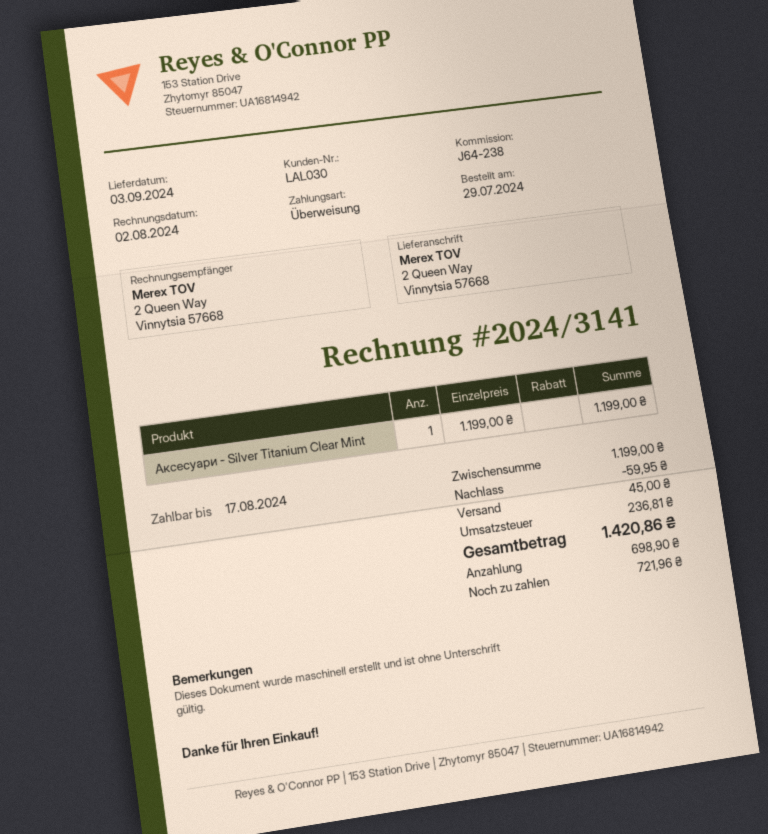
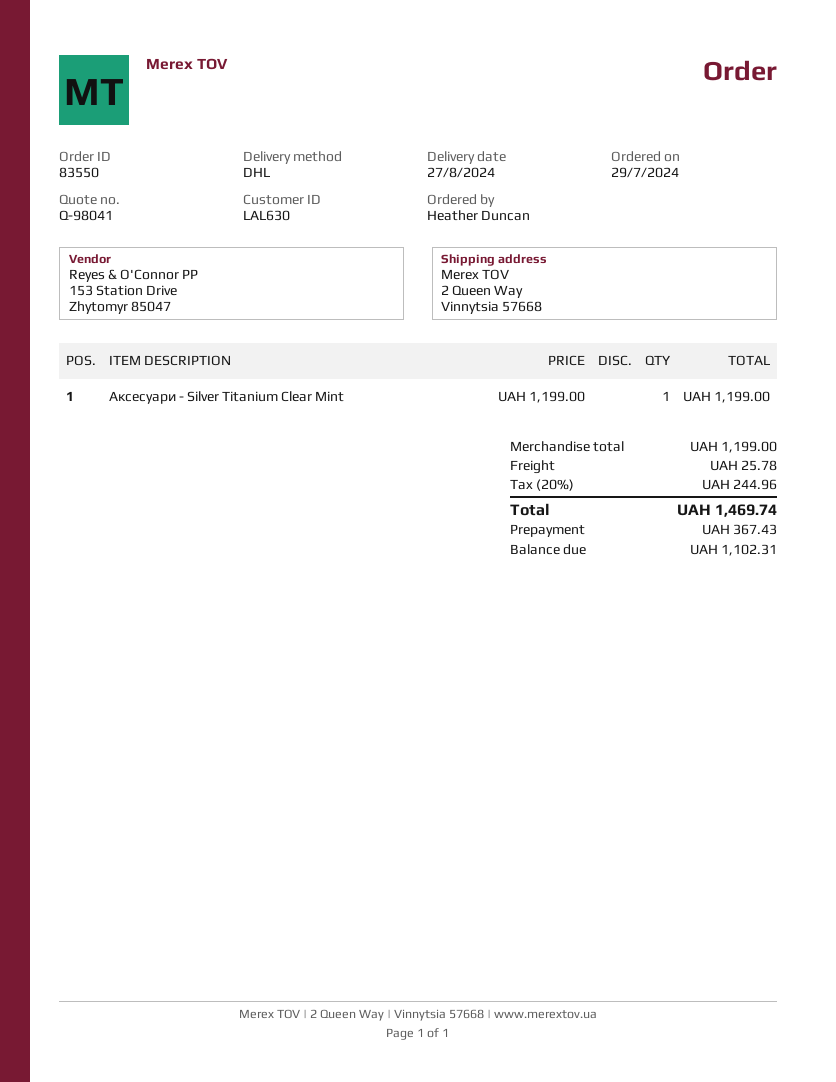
delivery date: 2024-09-03 -> 2024-08-27
customer number: LAL030 -> LAL630
discount: 59.95 -> none
shipping: 45.00 -> 25.78
tax: 236.81 -> 244.96
total: 1420.86 -> 1469.74
deposit: 698.90 -> 367.43
balance: 721.96 -> 1102.31

